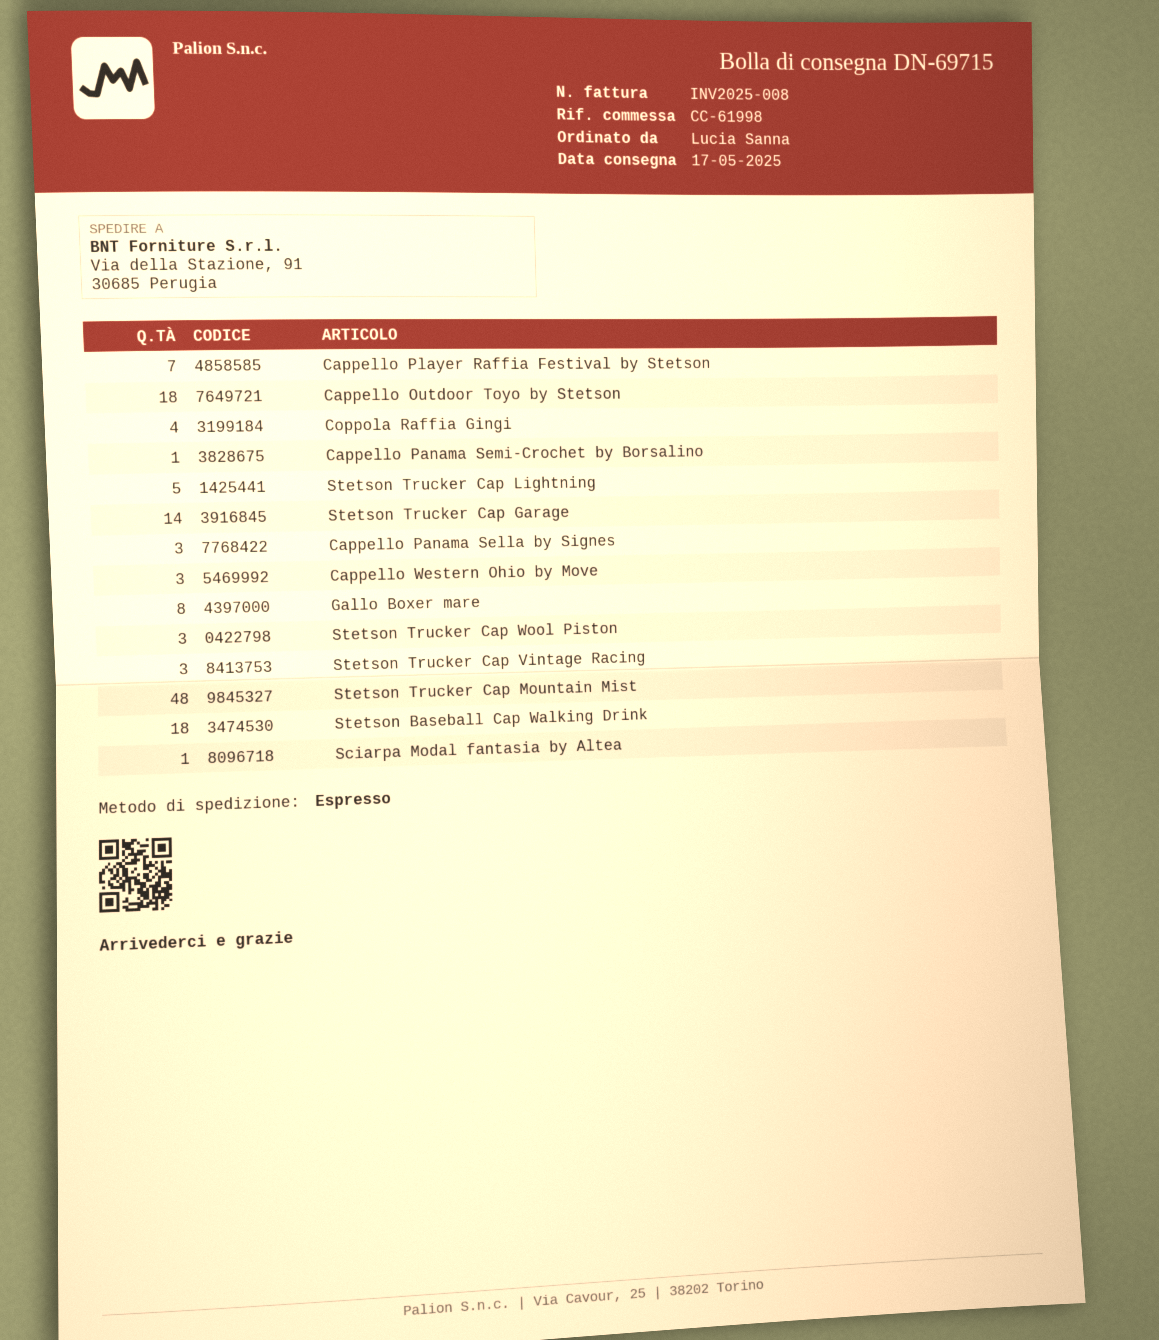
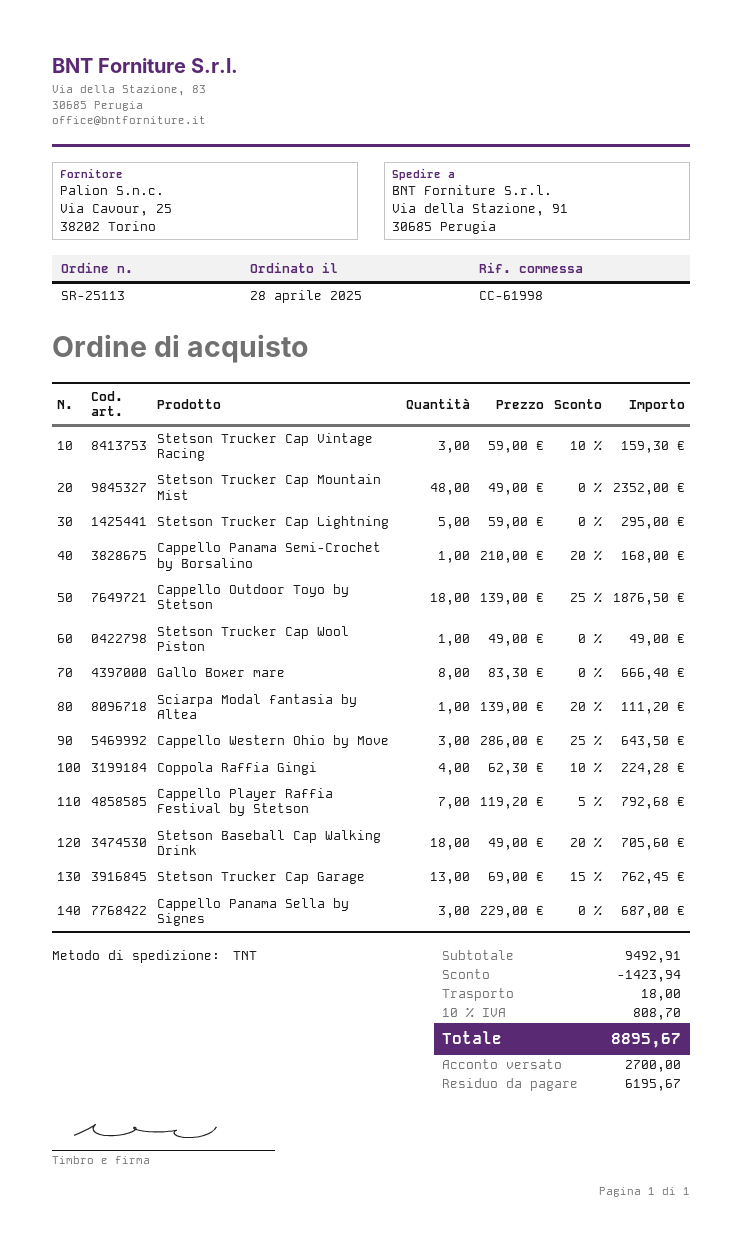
shipping method: express -> TNT
Stetson Trucker Cap Garage: 14 -> 13
Stetson Trucker Cap Wool Piston: 3 -> 1

